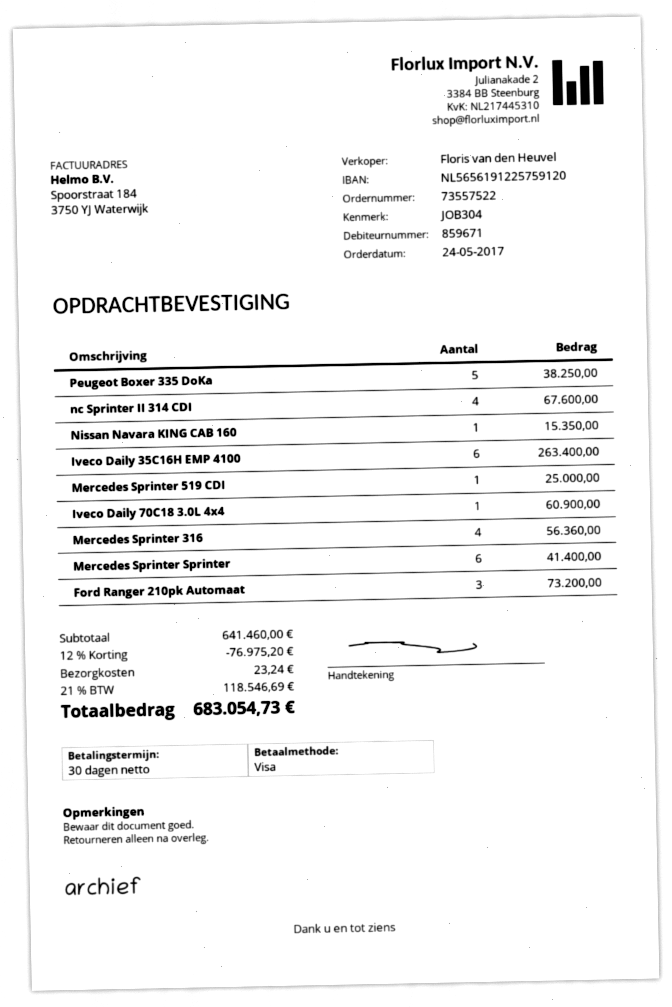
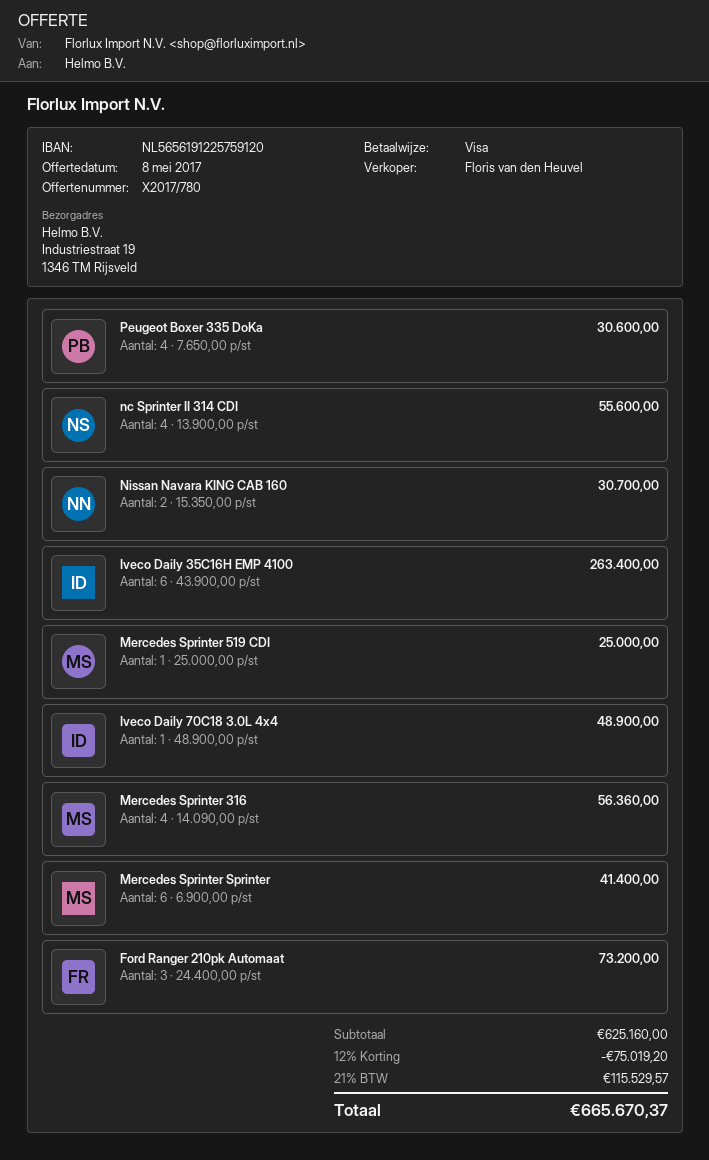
Peugeot Boxer 335 DoKa: 5 for 38250.00 -> 4 for 30600.00
nc Sprinter II 314 CDI: 4 for 67600.00 -> 4 for 55600.00
Nissan Navara KING CAB 160: 1 for 15350.00 -> 2 for 30700.00
Iveco Daily 70C18 3.0L 4x4: 1 for 60900.00 -> 1 for 48900.00
subtotal: 641460.00 -> 625160.00
discount: 12% = 76975.20 -> 12% = 75019.20
shipping: 23.24 -> none
tax: 21% = 118546.69 -> 21% = 115529.57
total: 683054.73 -> 665670.37

